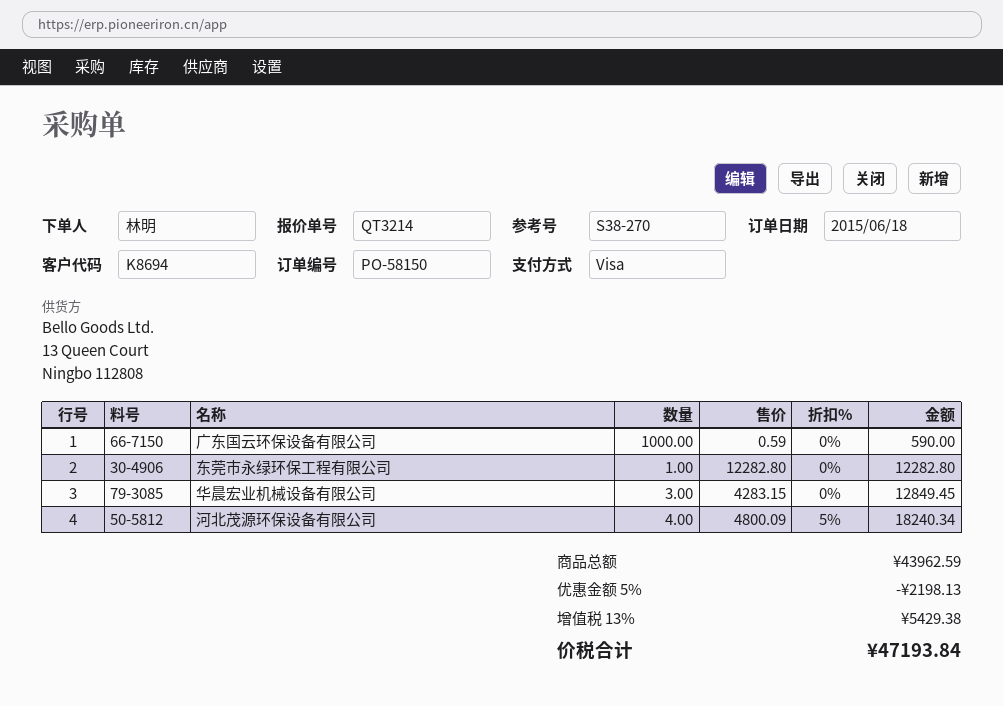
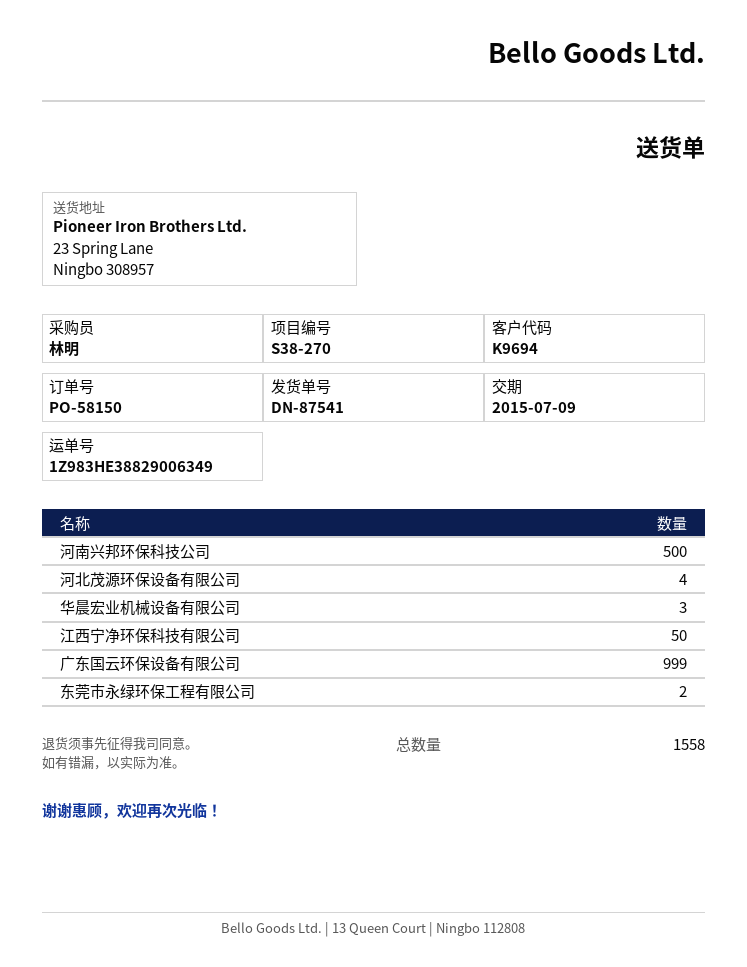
customer number: K8694 -> K9694
广东国云环保设备有限公司: 1000 -> 999
东莞市永绿环保工程有限公司: 1 -> 2
河南兴邦环保科技公司: none -> 500
江西宁净环保科技有限公司: none -> 50

